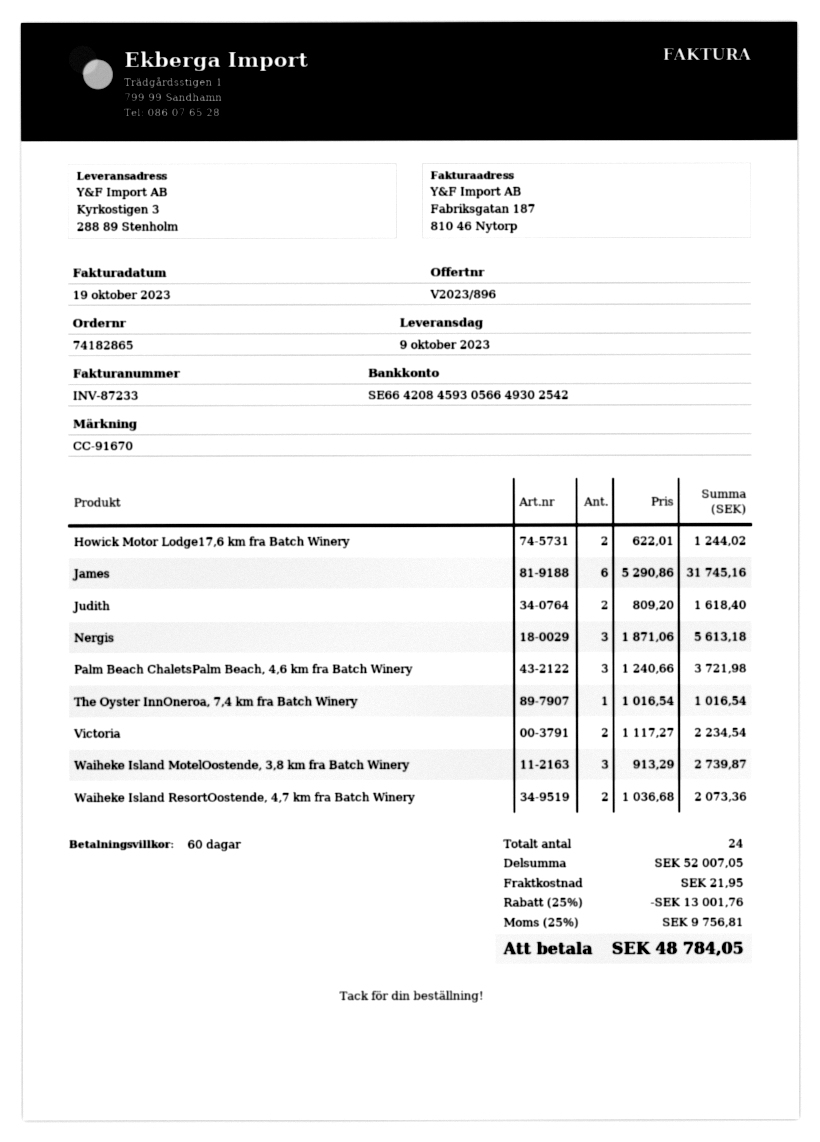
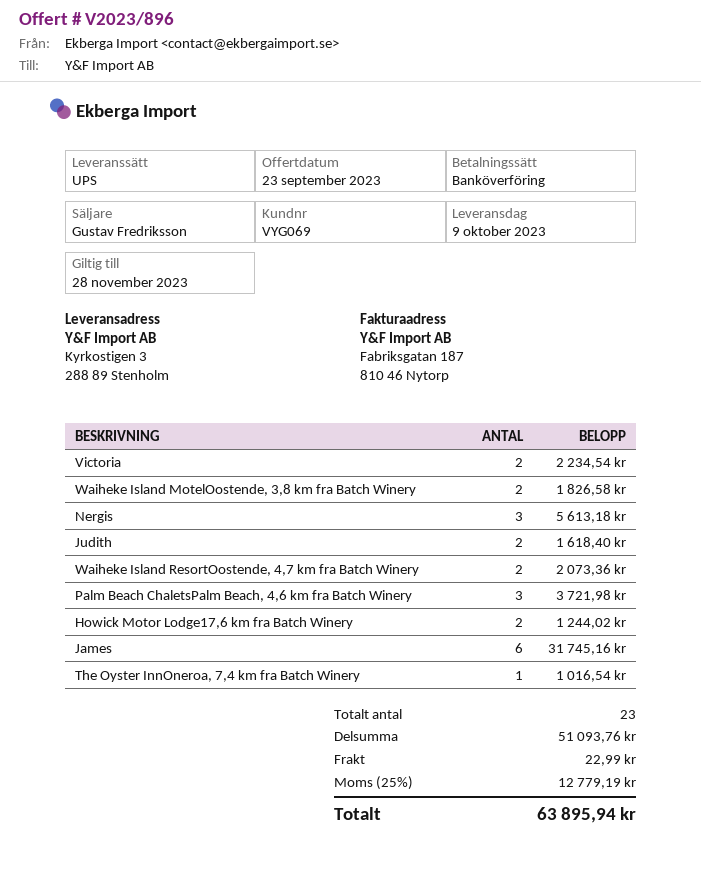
Waiheke Island MotelOostende, 3,8 km fra Batch Winery: 3 for 2739.87 -> 2 for 1826.58
total quantity: 24 -> 23
subtotal: 52007.05 -> 51093.76
discount: 25% = 13001.76 -> none
shipping: 21.95 -> 22.99
tax: 25% = 9756.81 -> 25% = 12779.19
total: 48784.05 -> 63895.94

